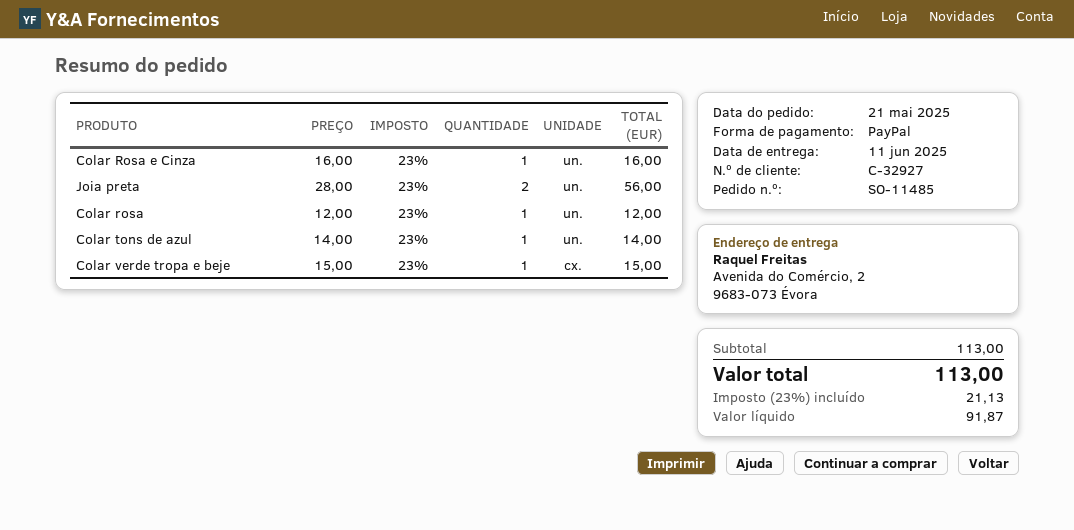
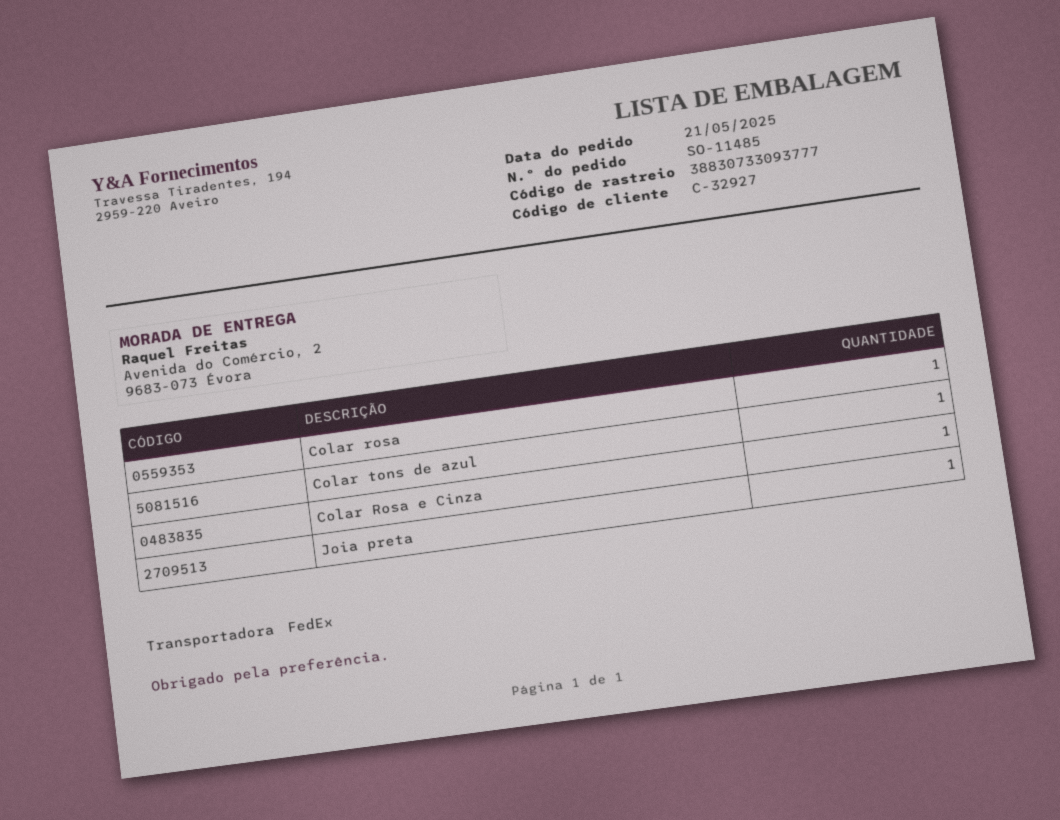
Joia preta: 2 -> 1
Colar verde tropa e beje: 1 -> none

